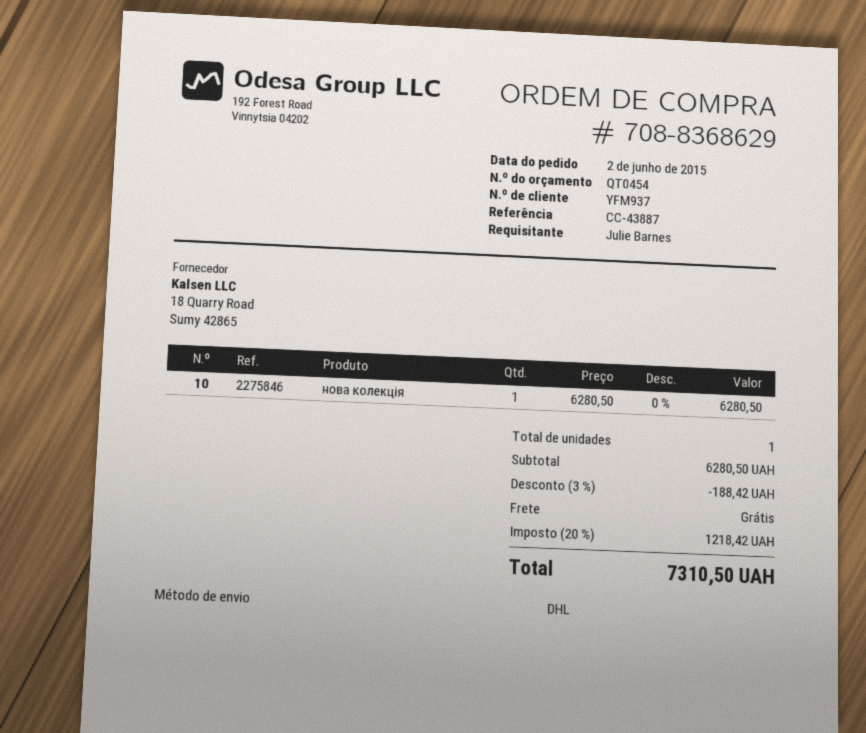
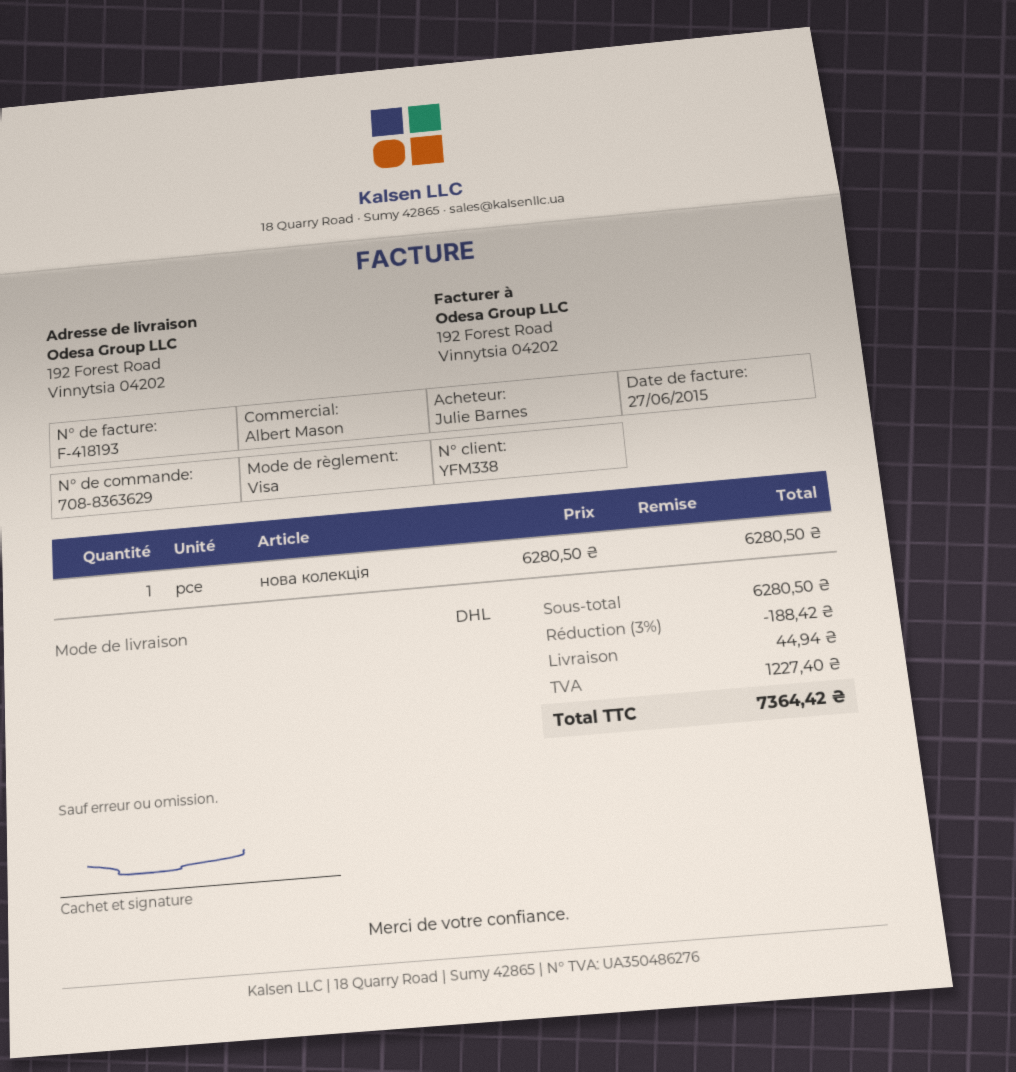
order number: 708-8368629 -> 708-8363629
customer number: YFM937 -> YFM338
shipping: 0.00 -> 44.94
tax: 1218.42 -> 1227.40
total: 7310.50 -> 7364.42

